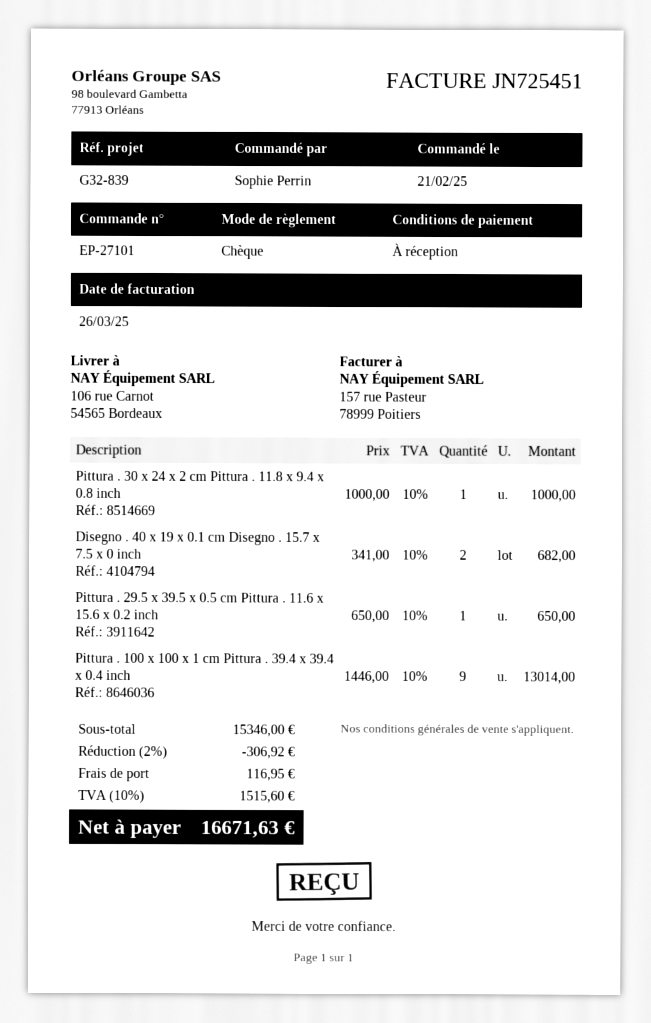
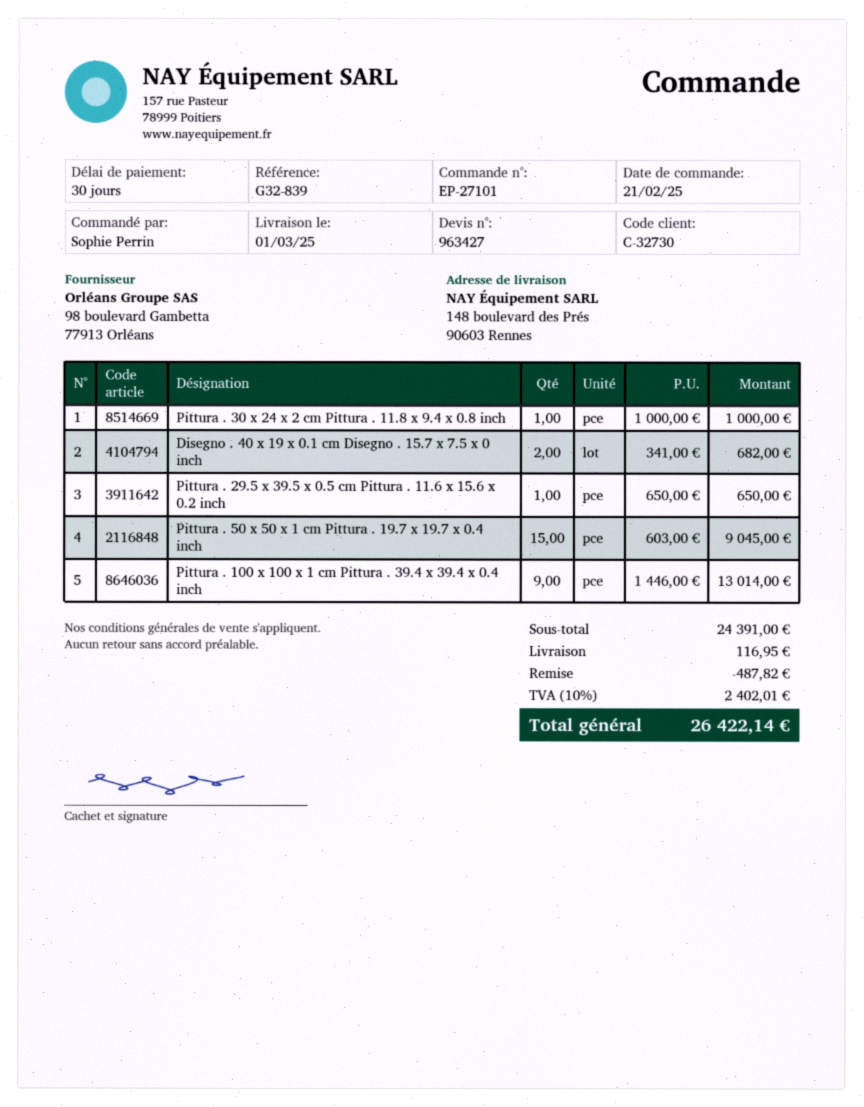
payment terms: on receipt -> 30 days
ship to: 106 rue Carnot, 54565 Bordeaux -> 148 boulevard des Prés, 90603 Rennes
Pittura . 50 x 50 x 1 cm Pittura . 19.7 x 19.7 x 0.4 inch: none -> 15 x 603.00 = 9045.00
subtotal: 15346.00 -> 24391.00
discount: 306.92 -> 487.82
tax: 10% = 1515.60 -> 10% = 2402.01
total: 16671.63 -> 26422.14

